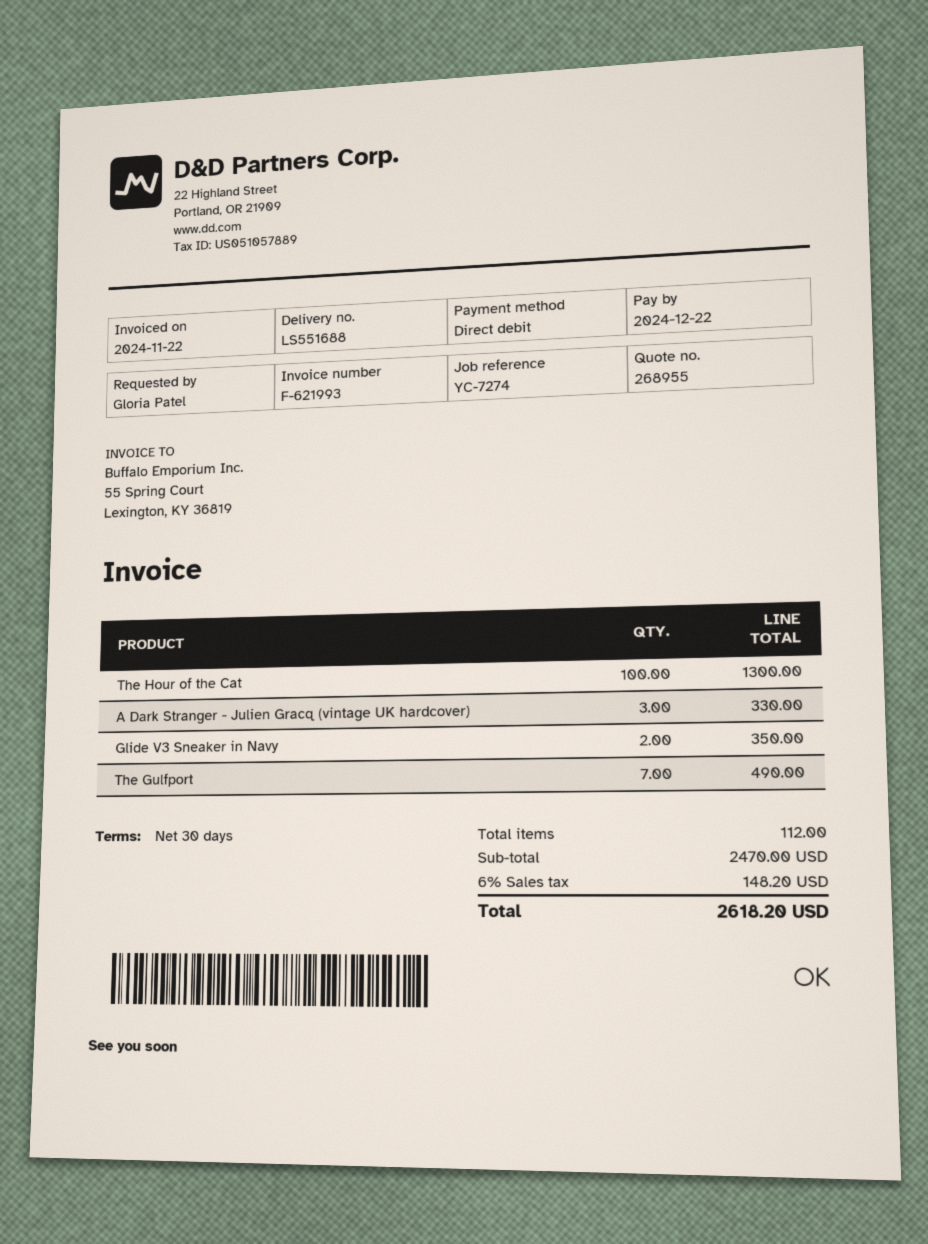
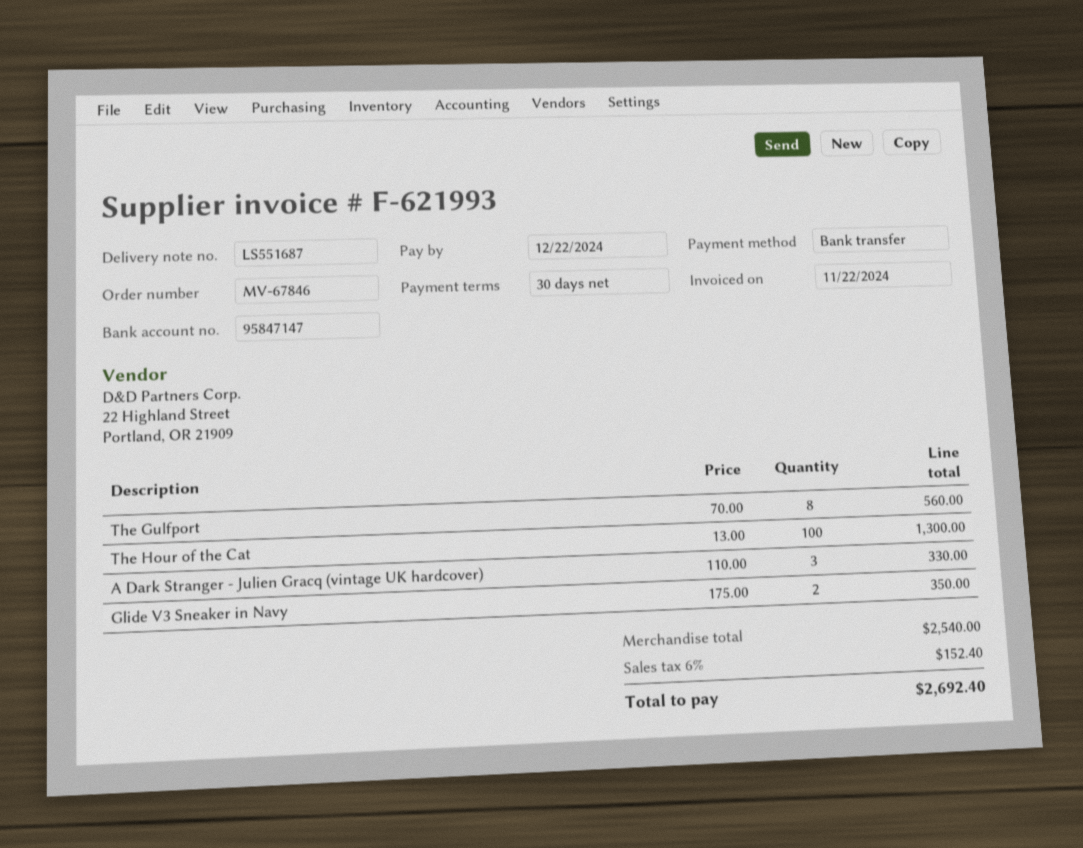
delivery note number: LS551688 -> LS551687
payment method: direct debit -> bank transfer
The Gulfport: 7 for 490.00 -> 8 for 560.00
subtotal: 2470.00 -> 2540.00
tax: 6% = 148.20 -> 6% = 152.40
total: 2618.20 -> 2692.40

